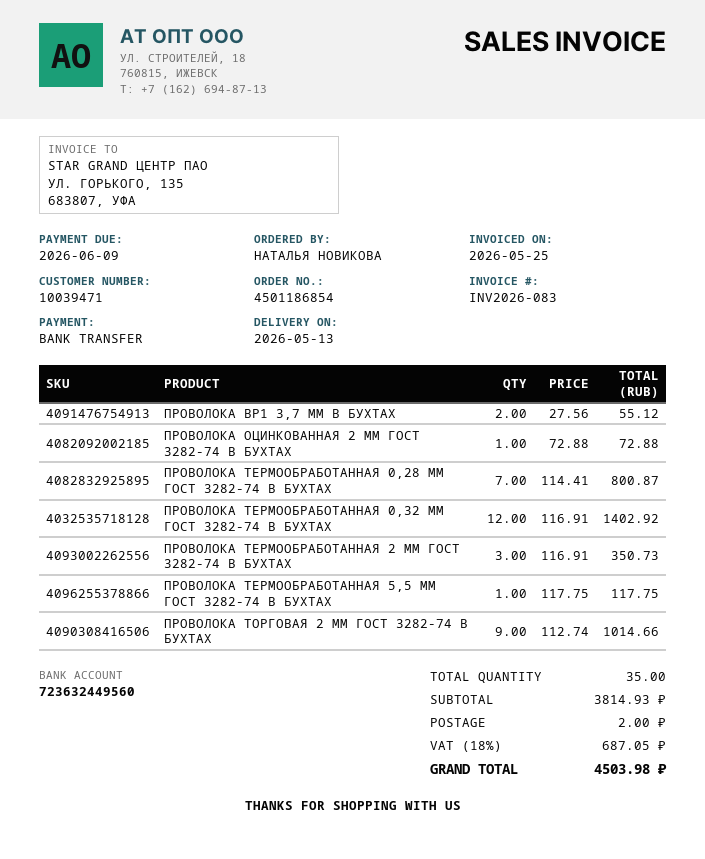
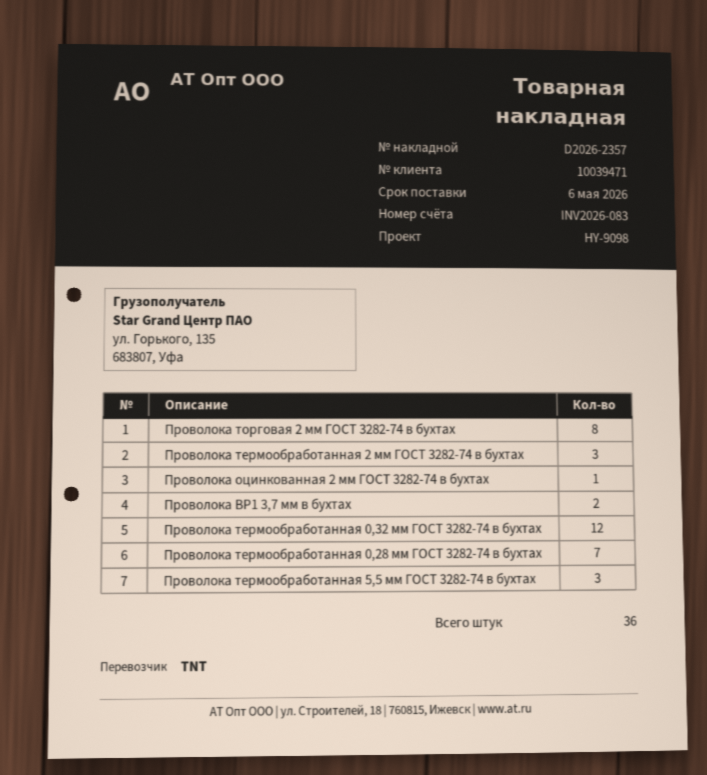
delivery date: 2026-05-13 -> 2026-05-06
ПРОВОЛОКА ТЕРМООБРАБОТАННАЯ 5,5 ММ ГОСТ 3282-74 В БУХТАХ: 1 -> 3
ПРОВОЛОКА ТОРГОВАЯ 2 ММ ГОСТ 3282-74 В БУХТАХ: 9 -> 8
total quantity: 35 -> 36

